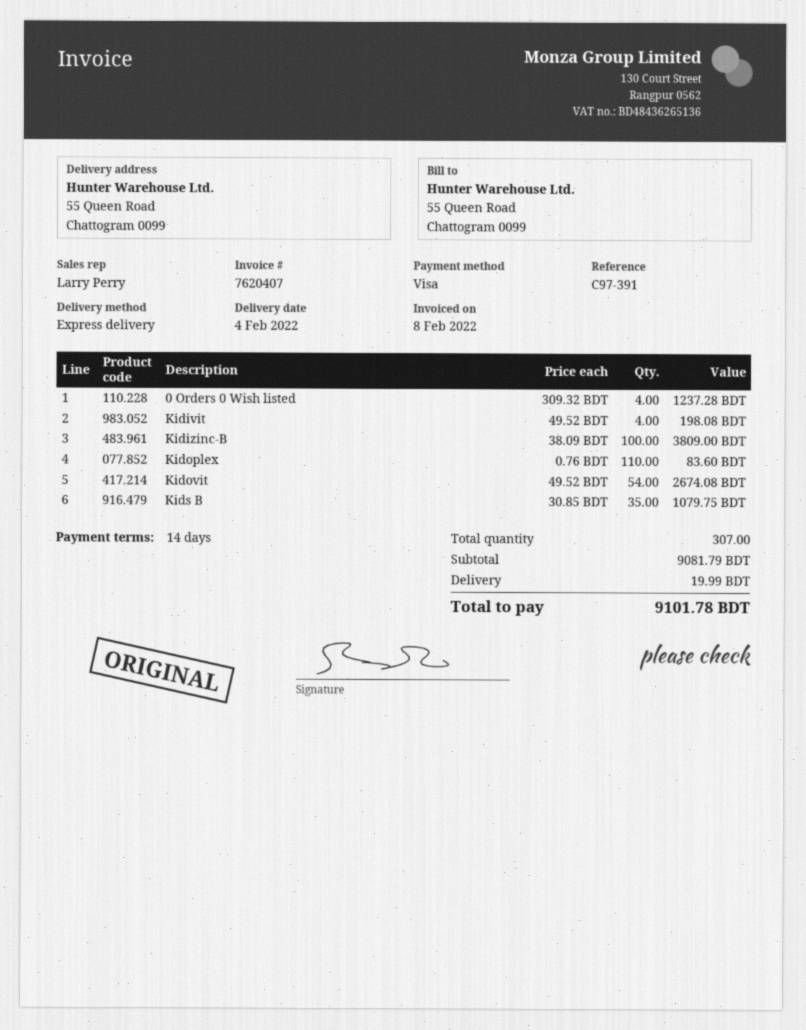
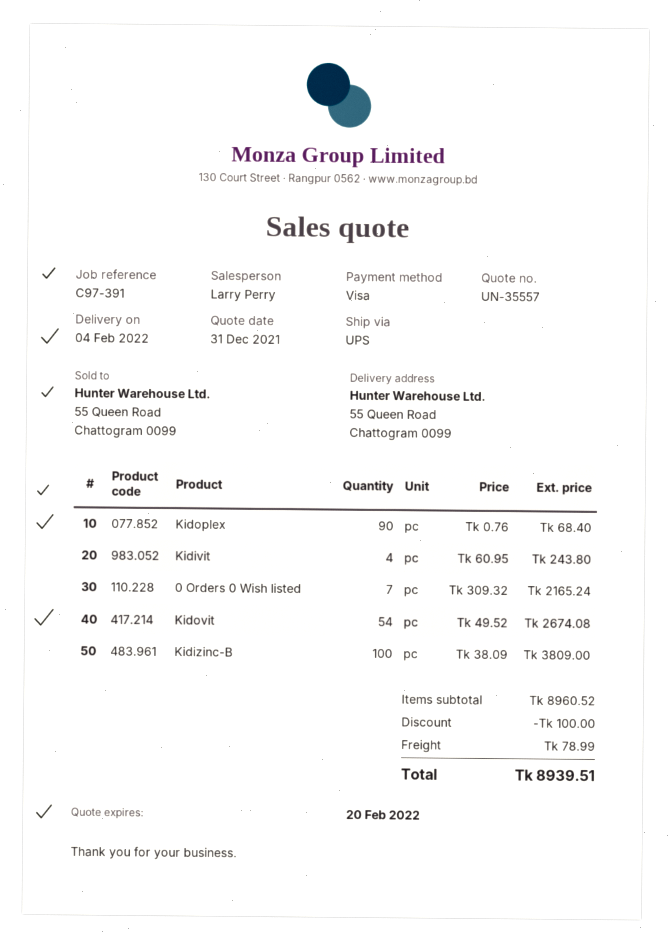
shipping method: express -> UPS
0 Orders 0 Wish listed: 4 x 309.32 = 1237.28 -> 7 x 309.32 = 2165.24
Kidivit: 4 x 49.52 = 198.08 -> 4 x 60.95 = 243.80
Kidoplex: 110 x 0.76 = 83.60 -> 90 x 0.76 = 68.40
Kids B: 35 x 30.85 = 1079.75 -> none
subtotal: 9081.79 -> 8960.52
discount: none -> 100.00
shipping: 19.99 -> 78.99
total: 9101.78 -> 8939.51

